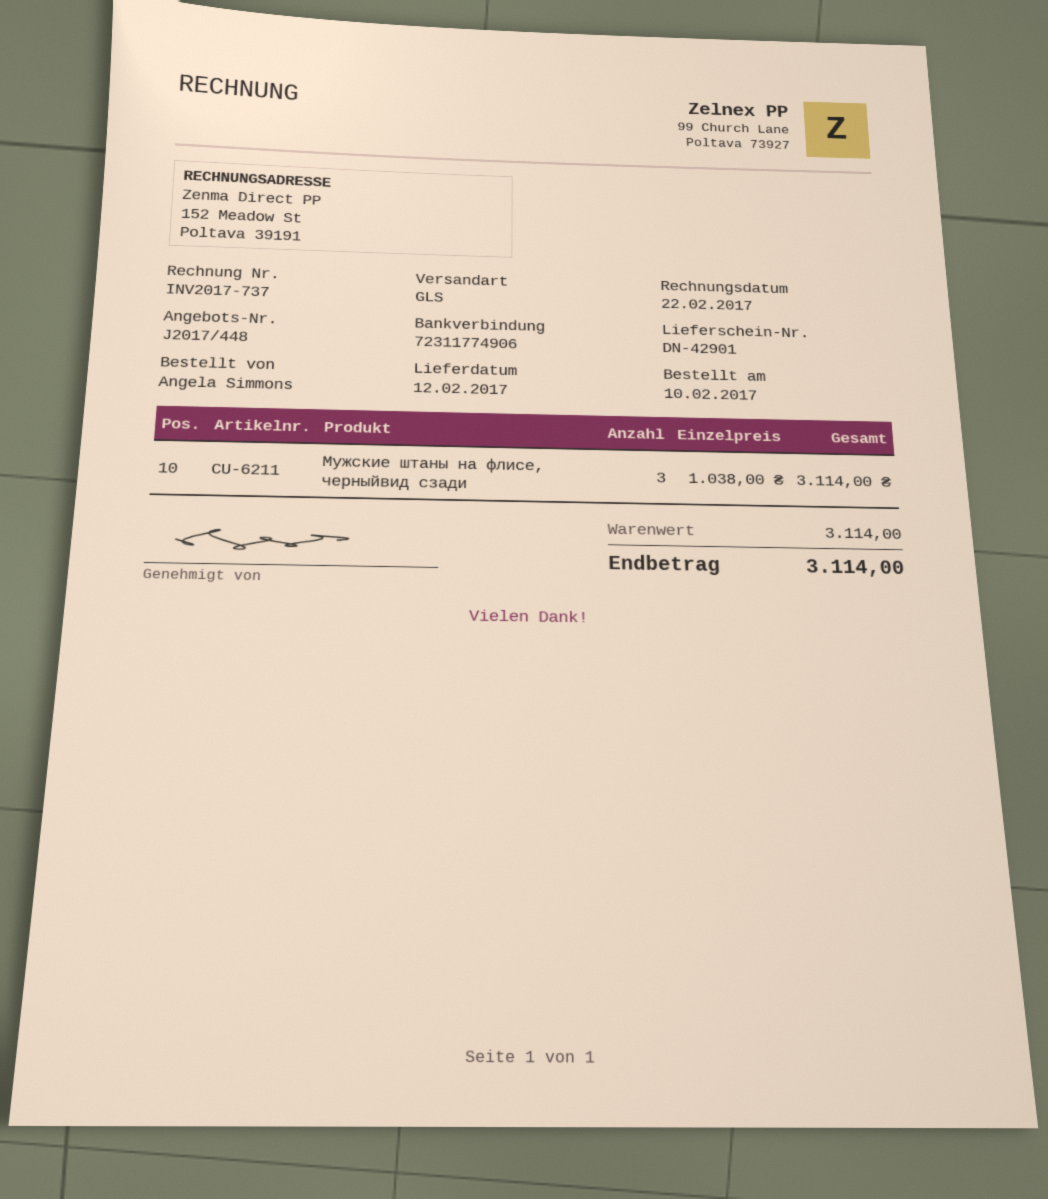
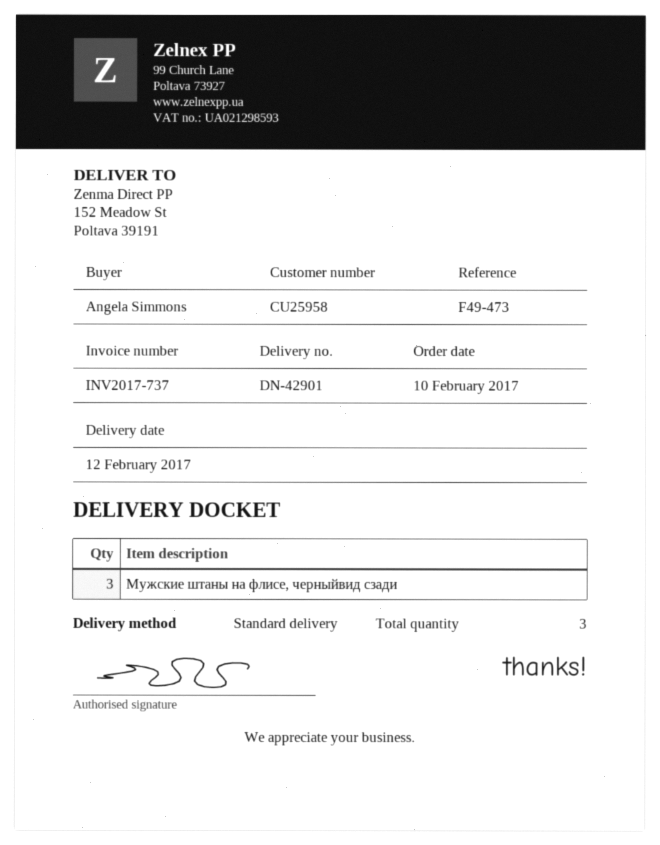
shipping method: GLS -> standard

